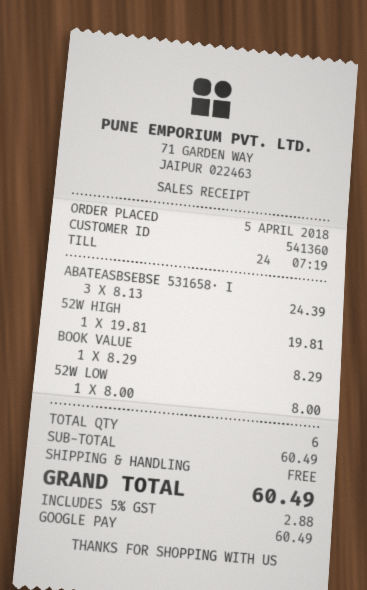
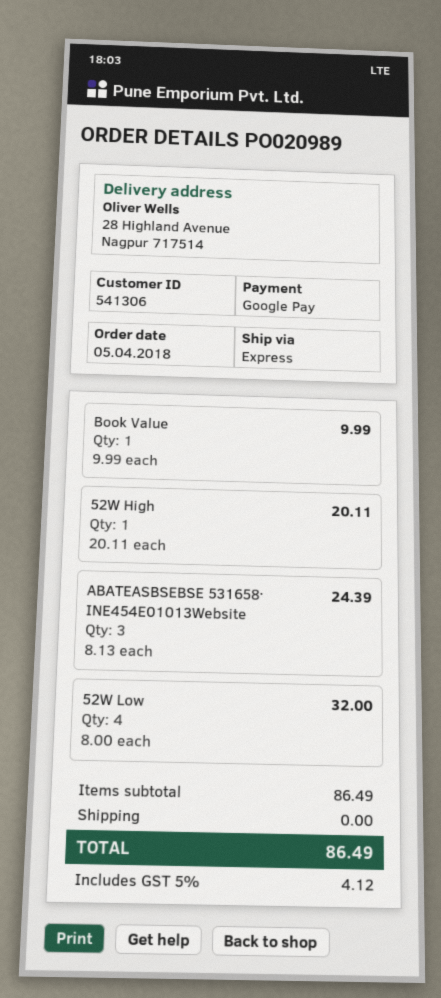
customer number: 541360 -> 541306
52W HIGH: 1 x 19.81 = 19.81 -> 1 x 20.11 = 20.11
BOOK VALUE: 1 x 8.29 = 8.29 -> 1 x 9.99 = 9.99
52W LOW: 1 x 8.00 = 8.00 -> 4 x 8.00 = 32.00
subtotal: 60.49 -> 86.49
tax: 5% = 2.88 -> 5% = 4.12
total: 60.49 -> 86.49

